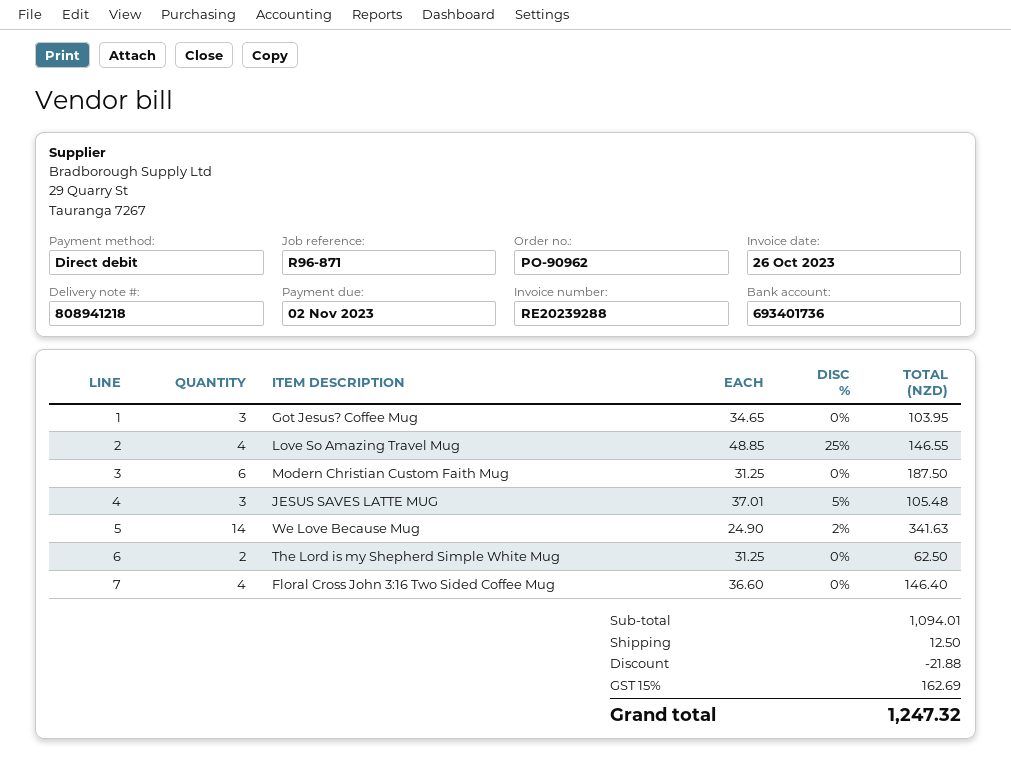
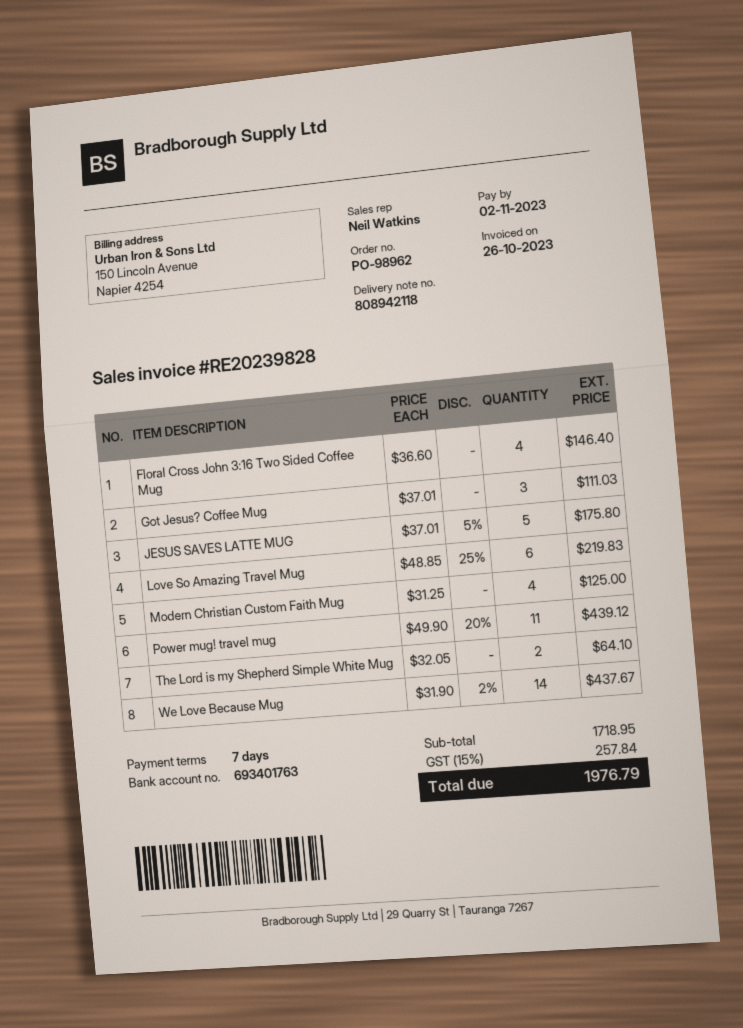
order number: PO-90962 -> PO-98962
delivery note number: 808941218 -> 808942118
invoice number: RE20239288 -> RE20239828
bank account: 693401736 -> 693401763
Got Jesus? Coffee Mug: 3 x 34.65 = 103.95 -> 3 x 37.01 = 111.03
Love So Amazing Travel Mug: 4 x 48.85 - 25% = 146.55 -> 6 x 48.85 - 25% = 219.83
Modern Christian Custom Faith Mug: 6 x 31.25 = 187.50 -> 4 x 31.25 = 125.00
JESUS SAVES LATTE MUG: 3 x 37.01 - 5% = 105.48 -> 5 x 37.01 - 5% = 175.80
We Love Because Mug: 14 x 24.90 - 2% = 341.63 -> 14 x 31.90 - 2% = 437.67
The Lord is my Shepherd Simple White Mug: 2 x 31.25 = 62.50 -> 2 x 32.05 = 64.10
Power mug! travel mug: none -> 11 x 49.90 - 20% = 439.12
subtotal: 1094.01 -> 1718.95
discount: 21.88 -> none
shipping: 12.50 -> none
tax: 15% = 162.69 -> 15% = 257.84
total: 1247.32 -> 1976.79

